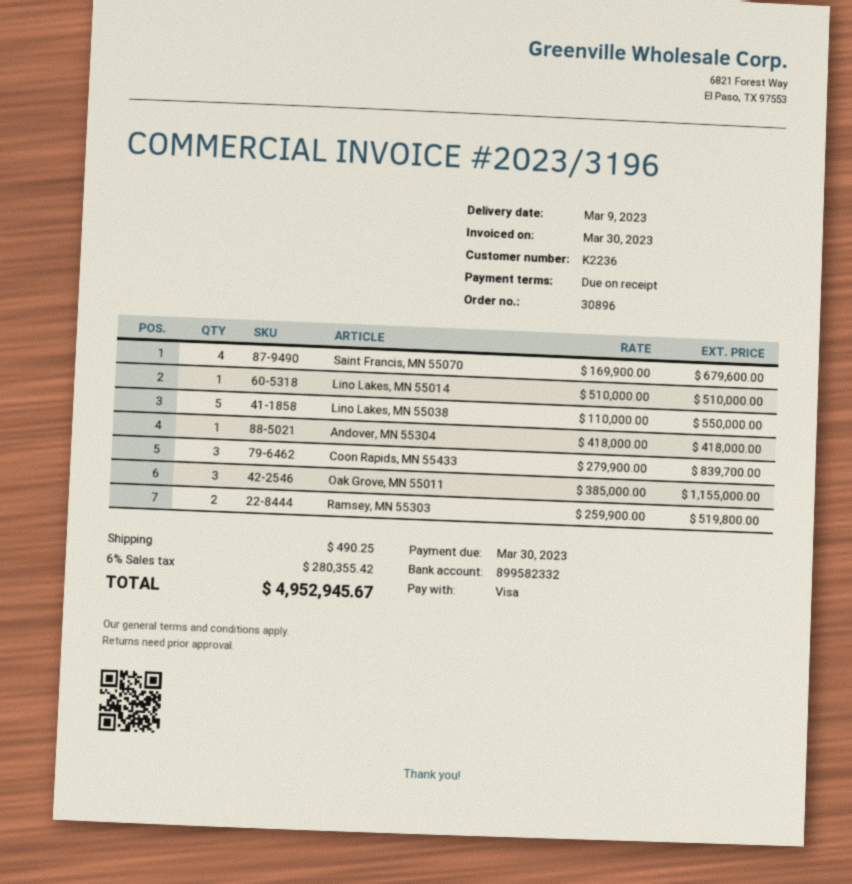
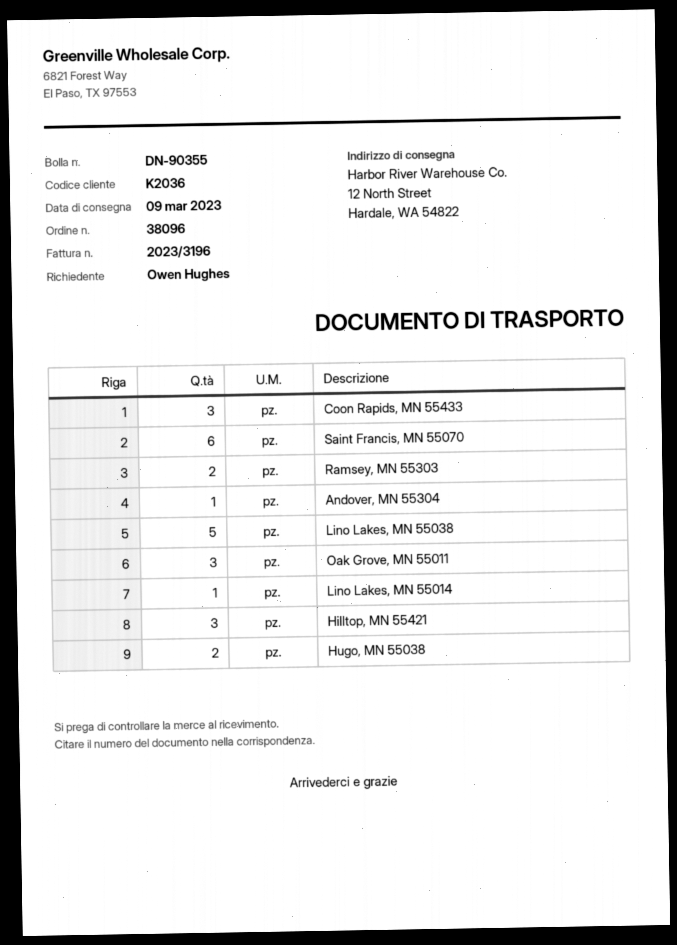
order number: 30896 -> 38096
customer number: K2236 -> K2036
Saint Francis, MN 55070: 4 -> 6
Hilltop, MN 55421: none -> 3
Hugo, MN 55038: none -> 2

